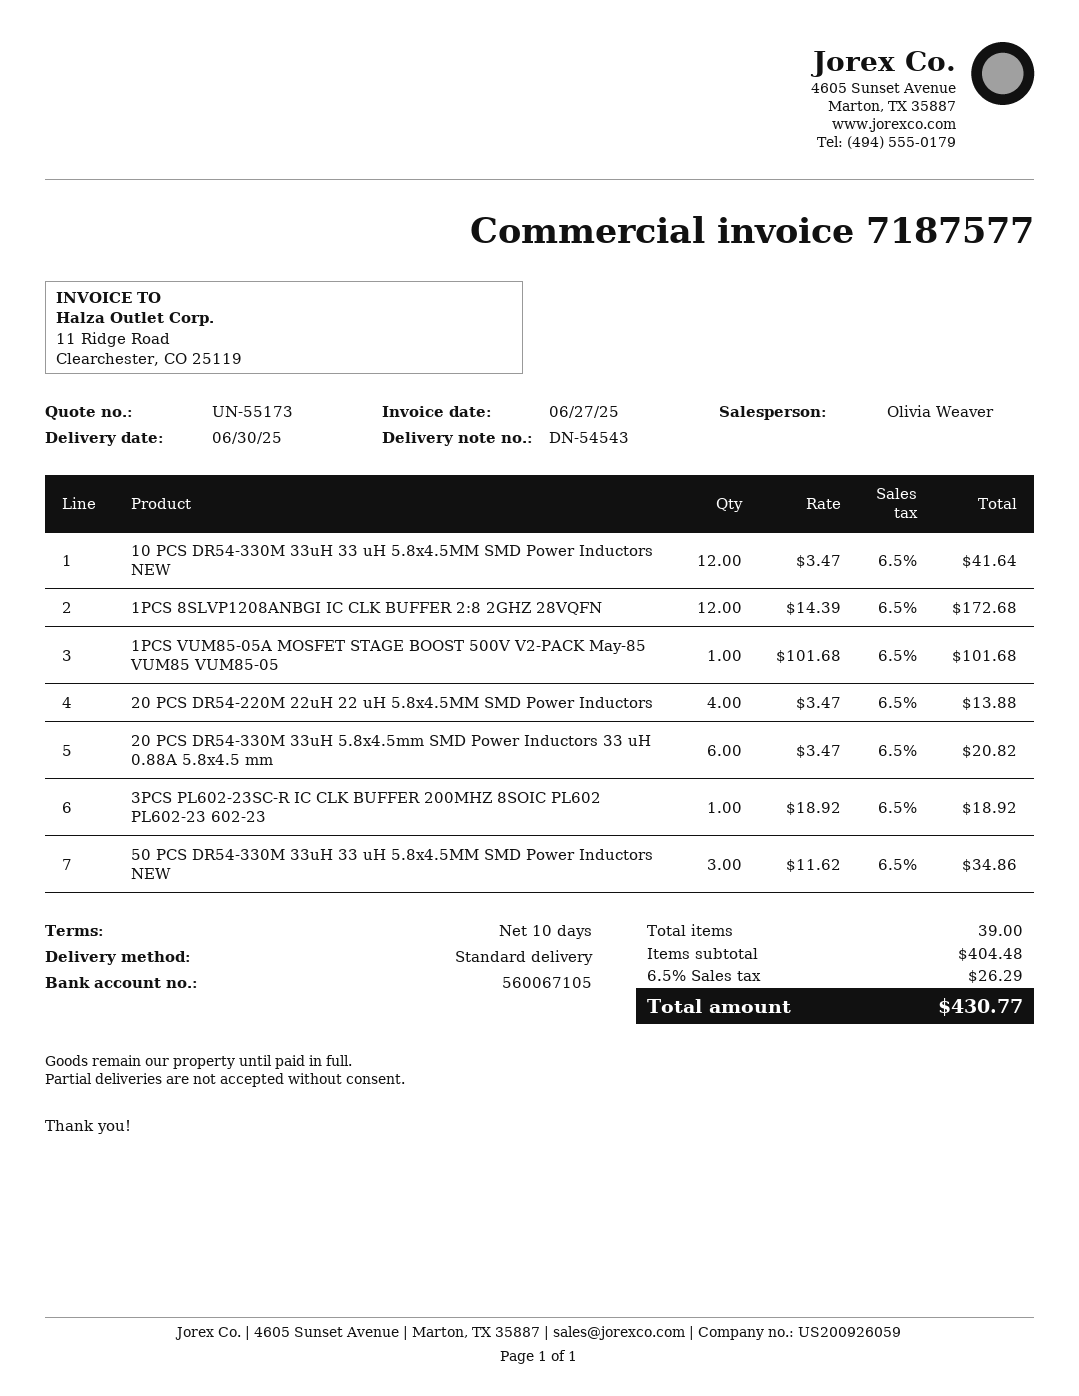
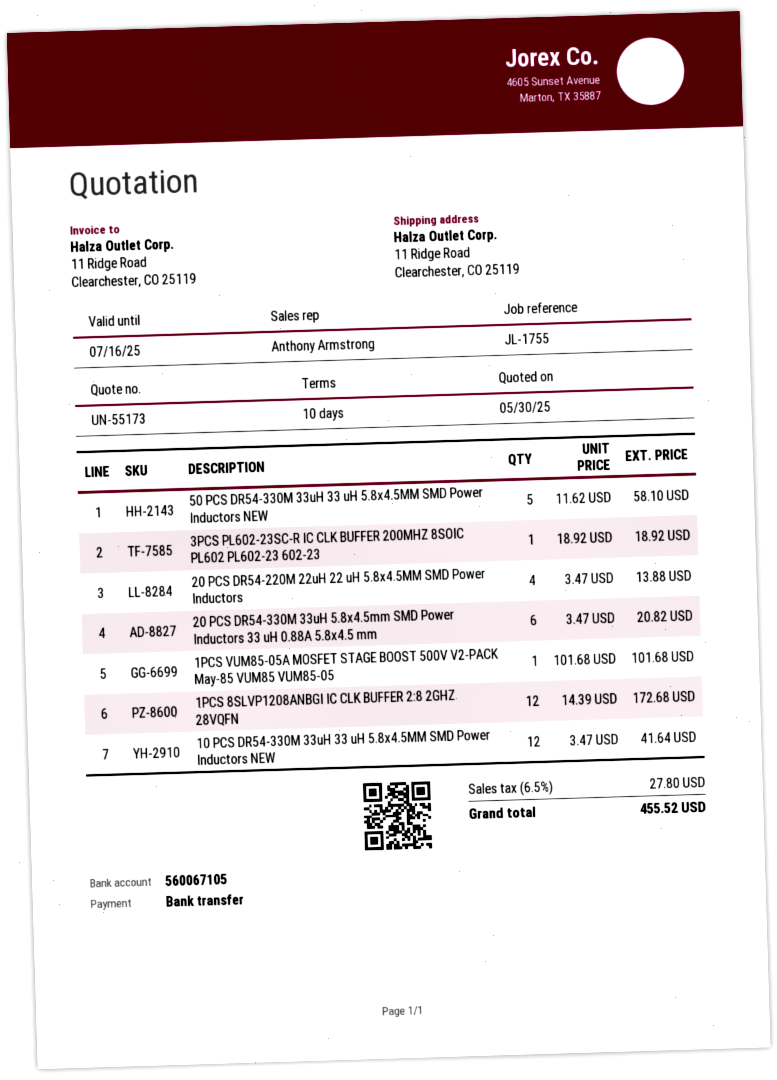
sales rep: Olivia Weaver -> Anthony Armstrong
50 PCS DR54-330M 33uH 33 uH 5.8x4.5MM SMD Power Inductors NEW: 3 x 11.62 = 34.86 -> 5 x 11.62 = 58.10
tax: 6.5% = 26.29 -> 6.5% = 27.80
total: 430.77 -> 455.52

